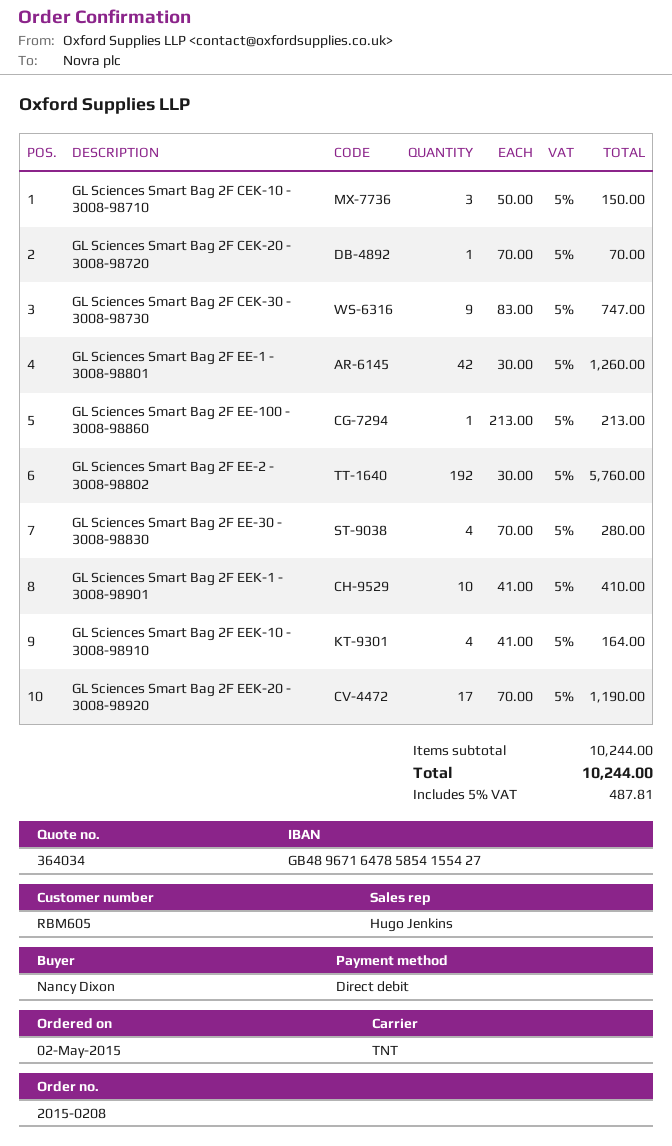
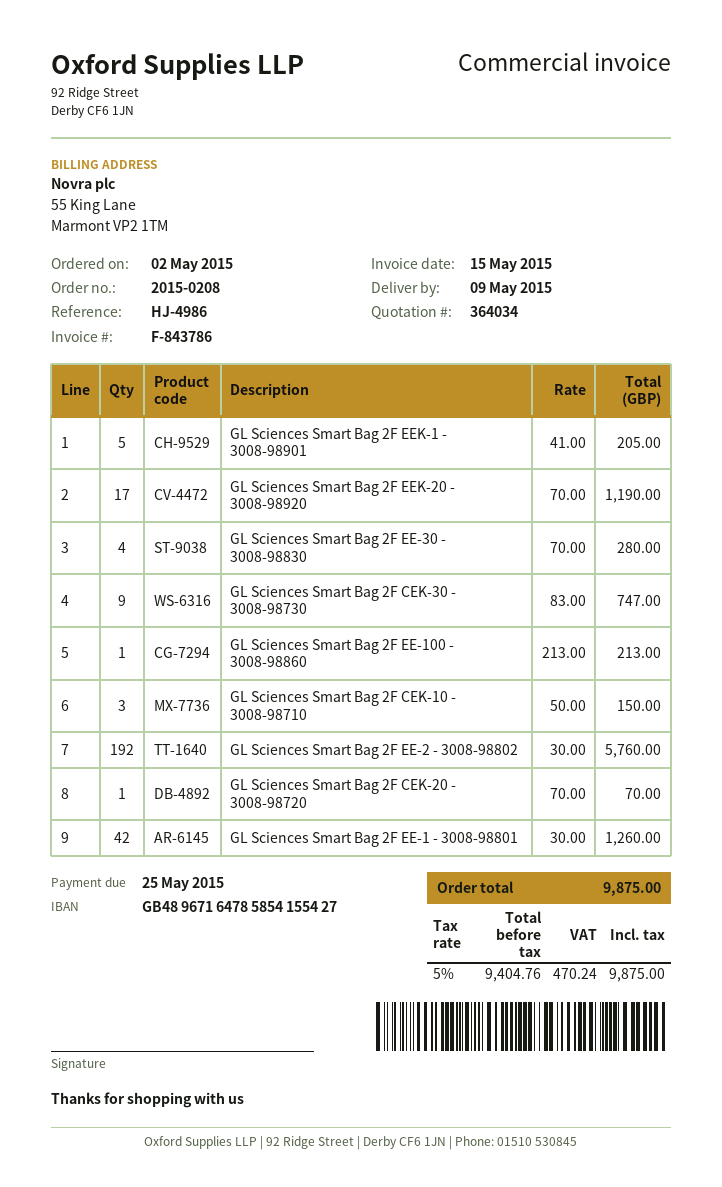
GL Sciences Smart Bag 2F EEK-1 - 3008-98901: 10 x 41.00 = 410.00 -> 5 x 41.00 = 205.00
GL Sciences Smart Bag 2F EEK-10 - 3008-98910: 4 x 41.00 = 164.00 -> none
tax: 5% = 487.81 -> 5% = 470.24
total: 10244.00 -> 9875.00

